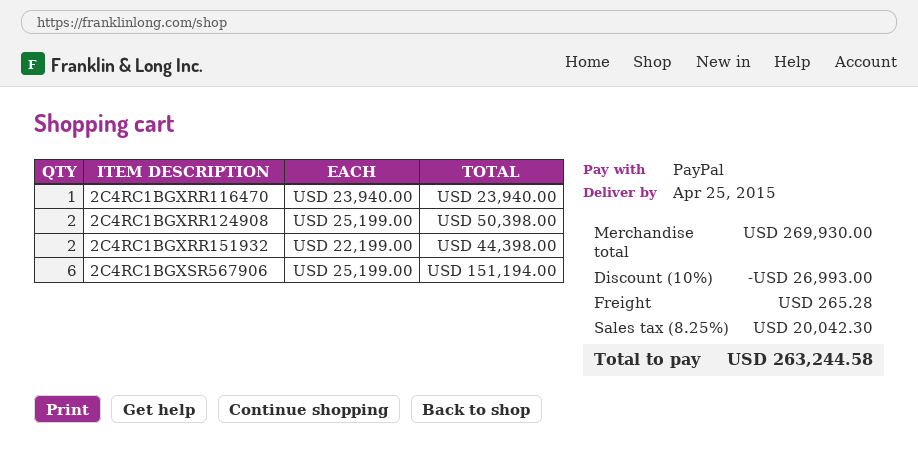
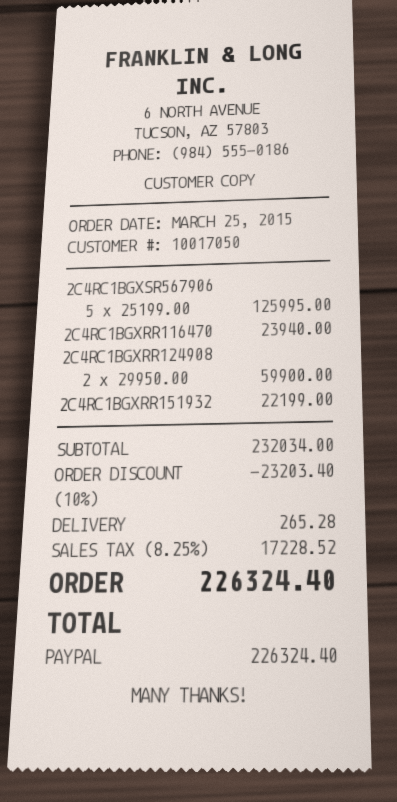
2C4RC1BGXRR124908: 2 x 25199.00 = 50398.00 -> 2 x 29950.00 = 59900.00
2C4RC1BGXRR151932: 2 x 22199.00 = 44398.00 -> 1 x 22199.00 = 22199.00
2C4RC1BGXSR567906: 6 x 25199.00 = 151194.00 -> 5 x 25199.00 = 125995.00
subtotal: 269930.00 -> 232034.00
discount: 10% = 26993.00 -> 10% = 23203.40
tax: 8.25% = 20042.30 -> 8.25% = 17228.52
total: 263244.58 -> 226324.40

